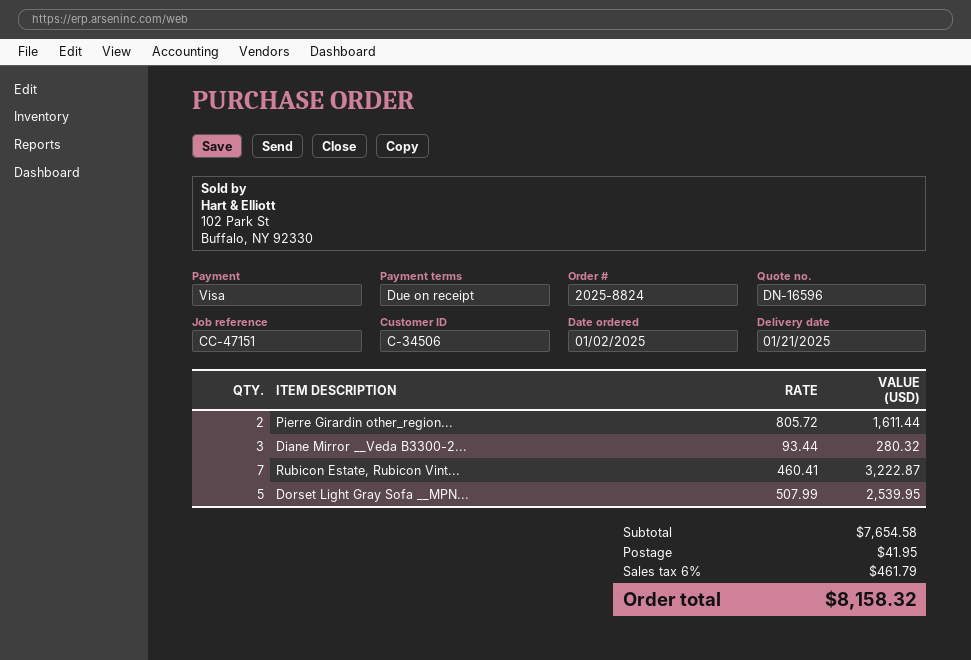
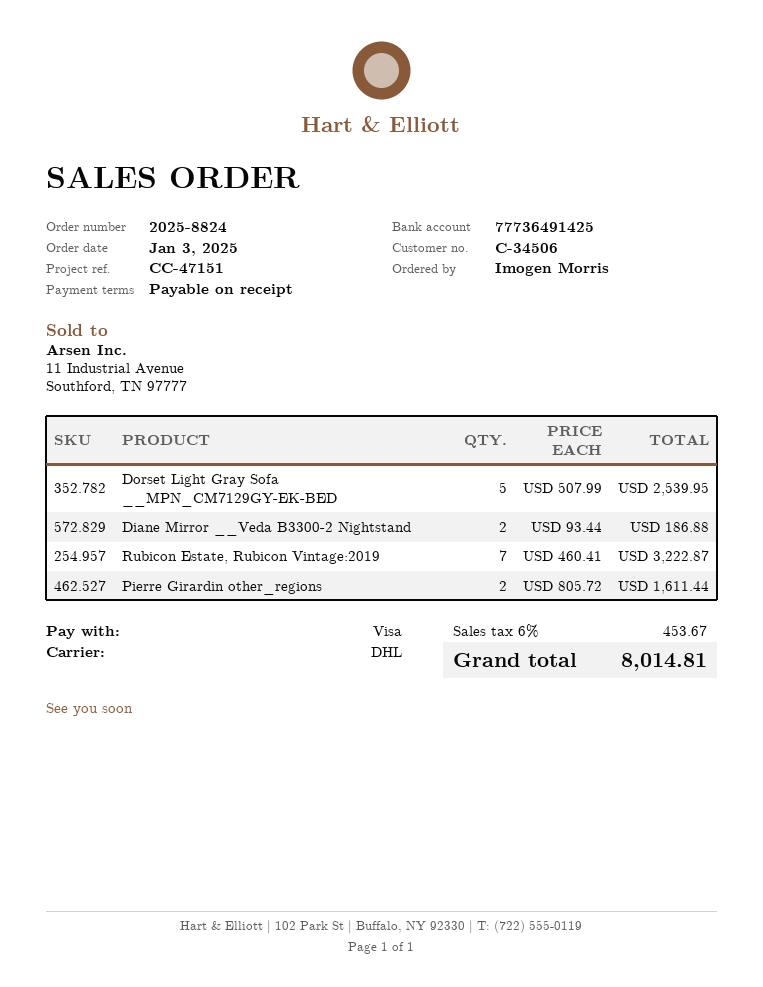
order date: 2025-01-02 -> 2025-01-03
Diane Mirror __Veda B3300-2...: 3 x 93.44 = 280.32 -> 2 x 93.44 = 186.88
shipping: 41.95 -> none
tax: 6% = 461.79 -> 6% = 453.67
total: 8158.32 -> 8014.81

